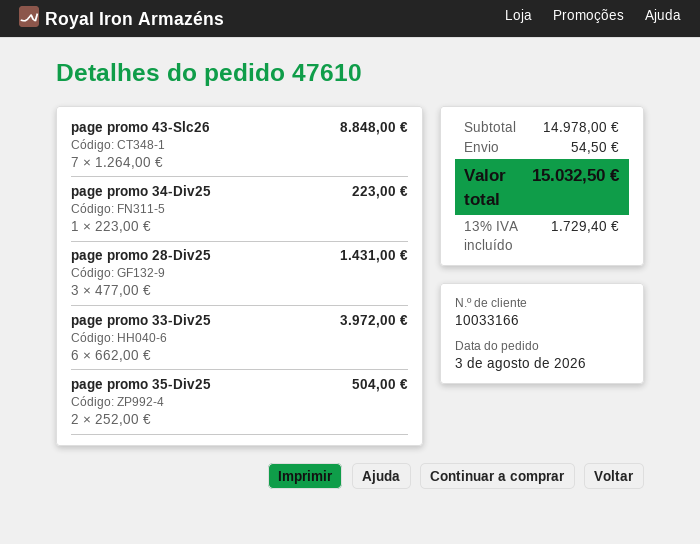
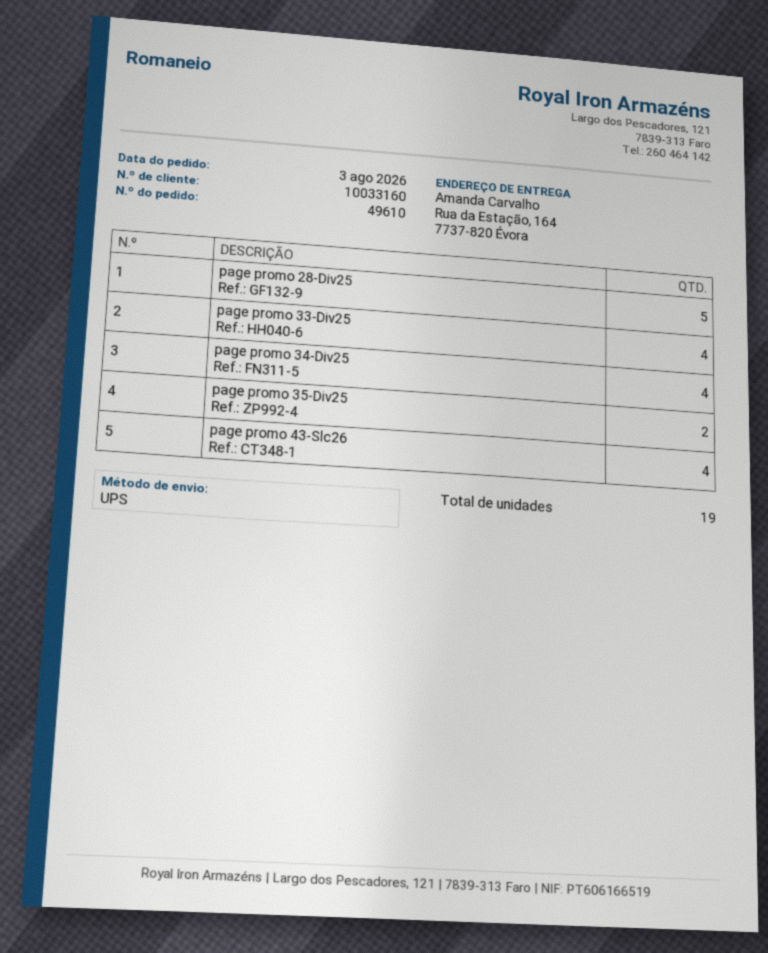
order number: 47610 -> 49610
customer number: 10033166 -> 10033160
page promo 43-Slc26: 7 -> 4
page promo 34-Div25: 1 -> 4
page promo 28-Div25: 3 -> 5
page promo 33-Div25: 6 -> 4

